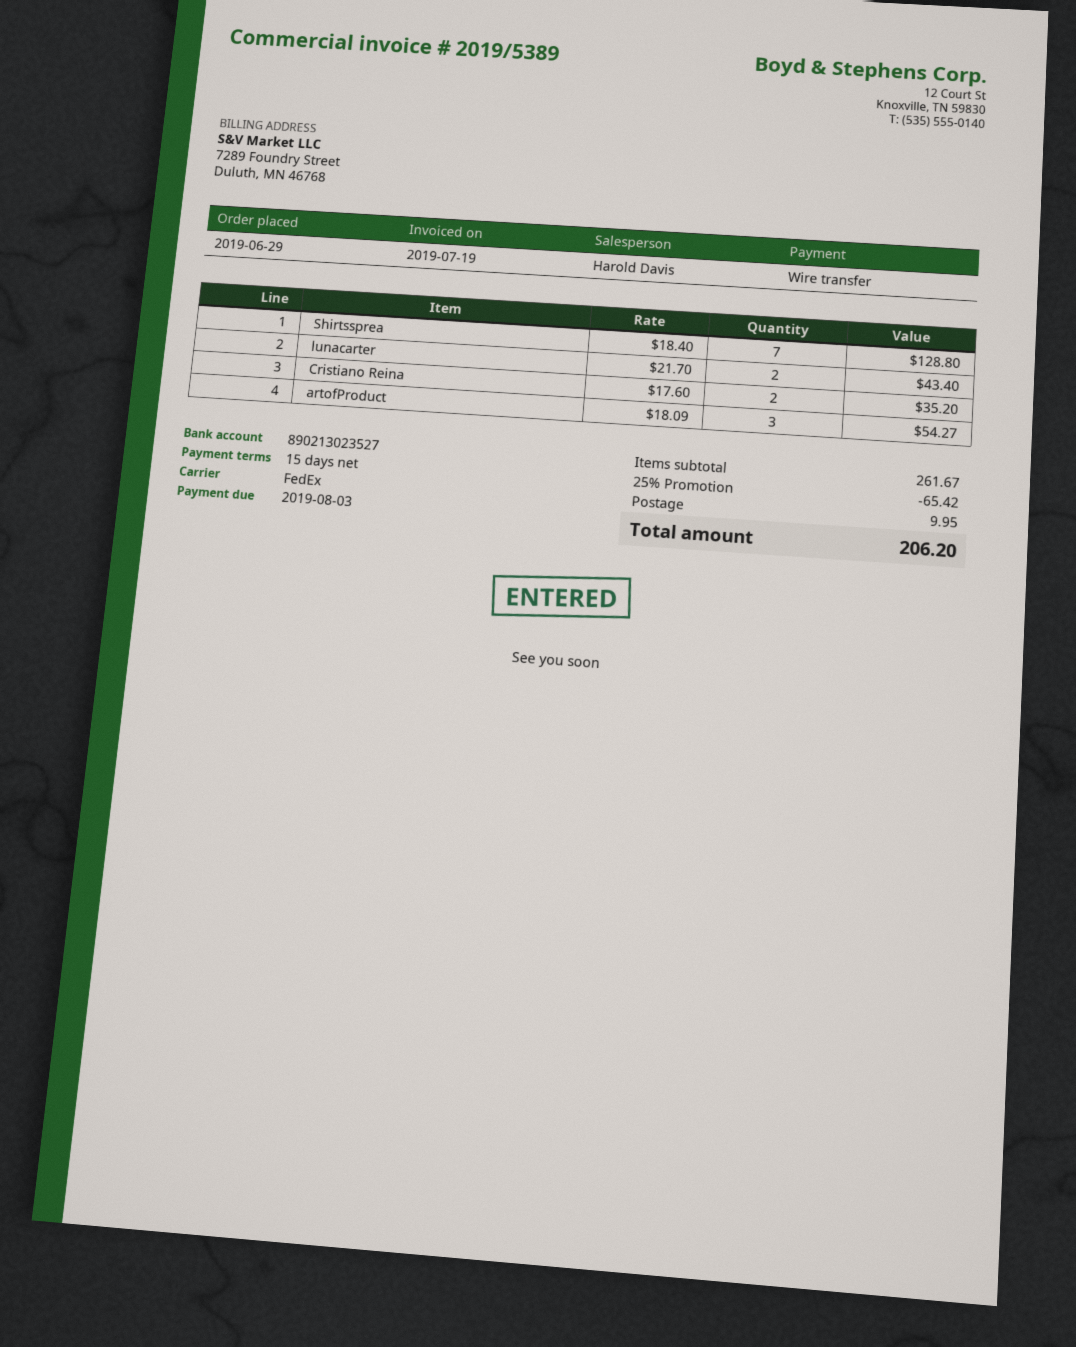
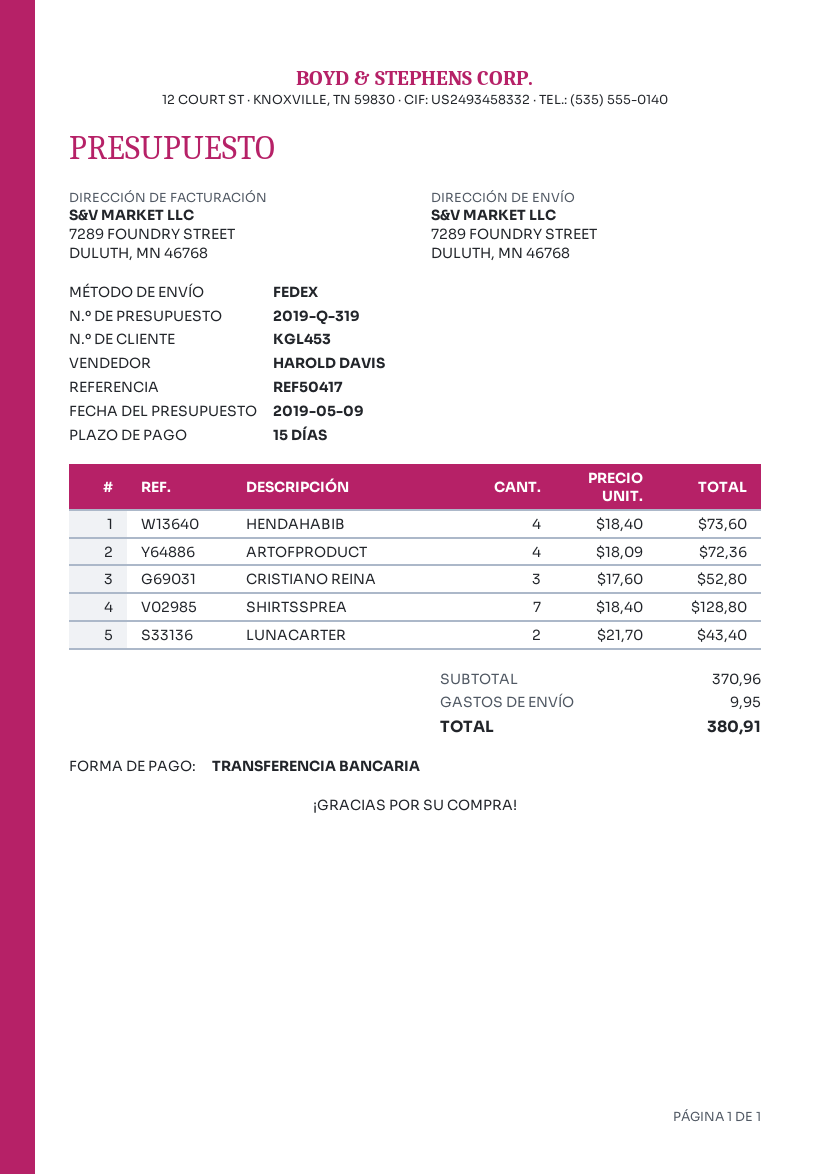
Cristiano Reina: 2 x 17.60 = 35.20 -> 3 x 17.60 = 52.80
artofProduct: 3 x 18.09 = 54.27 -> 4 x 18.09 = 72.36
HENDAHABIB: none -> 4 x 18.40 = 73.60
subtotal: 261.67 -> 370.96
discount: 25% = 65.42 -> none
total: 206.20 -> 380.91

